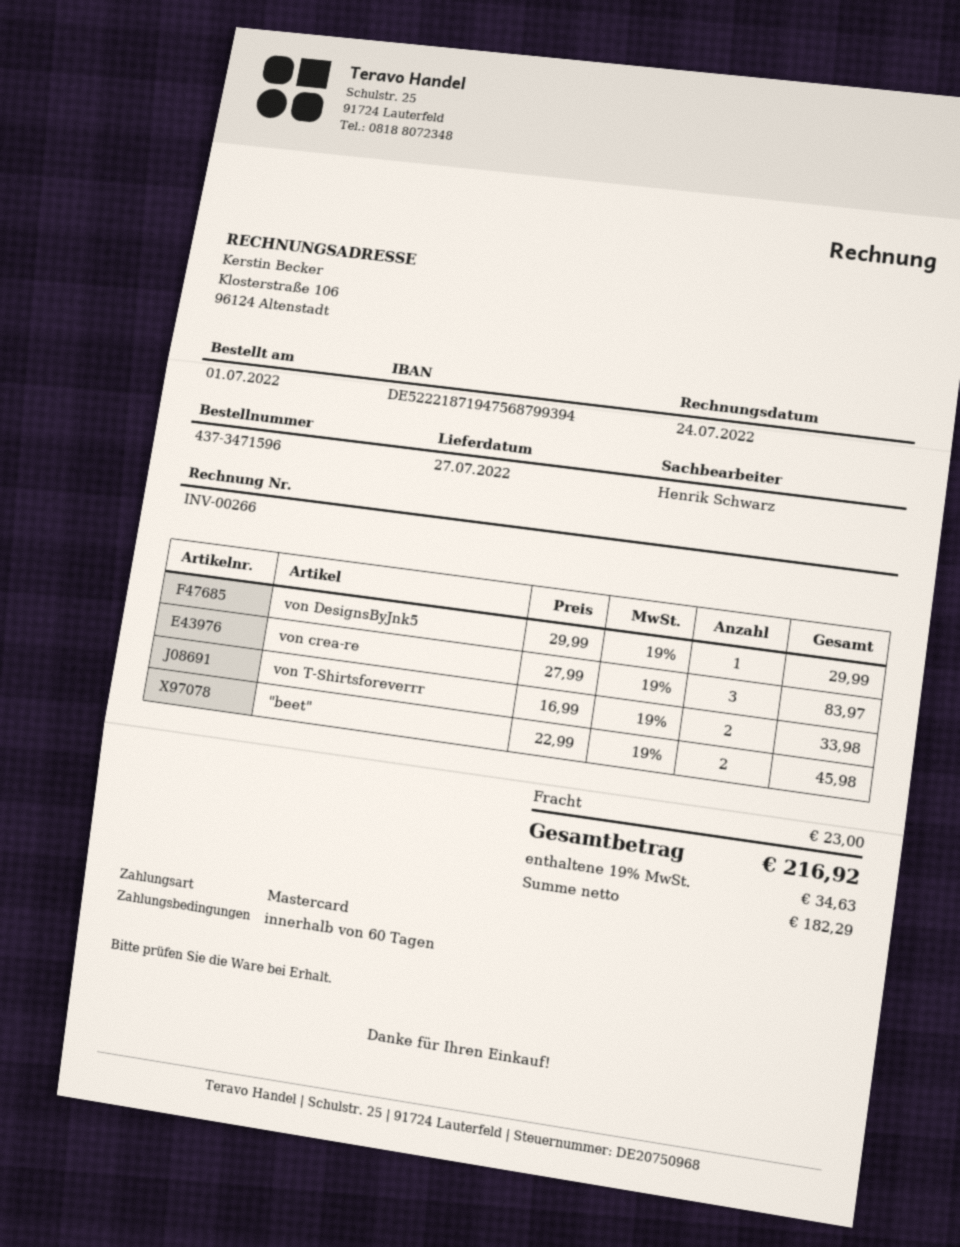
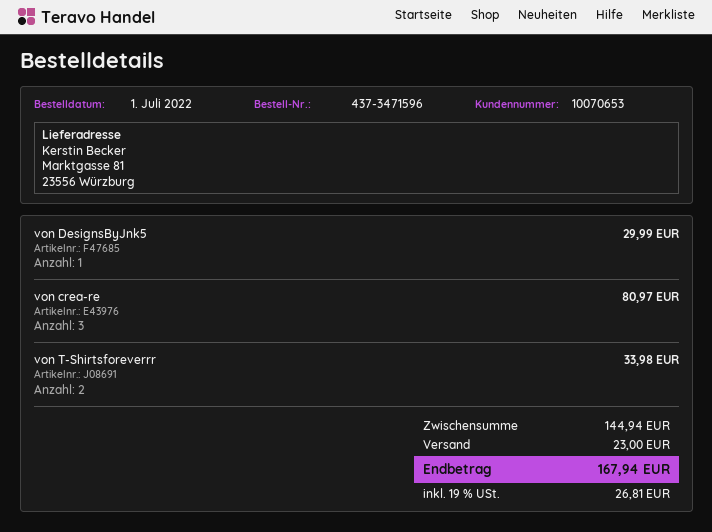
von crea-re: 3 for 83.97 -> 3 for 80.97
"beet": 2 for 45.98 -> none
tax: 19% = 34.63 -> 19% = 26.81
total: 216.92 -> 167.94

